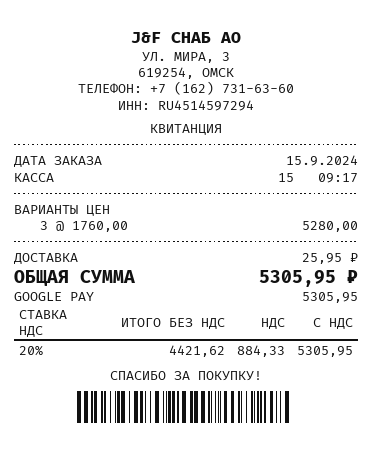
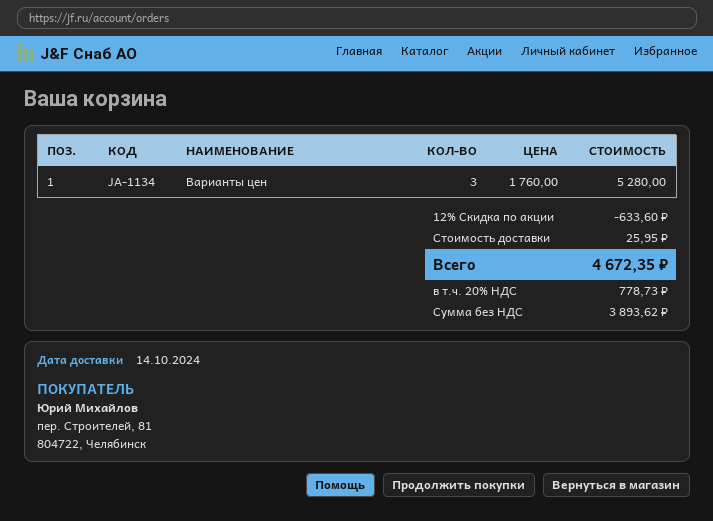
discount: none -> 12% = 633.60
net: 4421.62 -> 3893.62
tax: 20% = 884.33 -> 20% = 778.73
total: 5305.95 -> 4672.35

